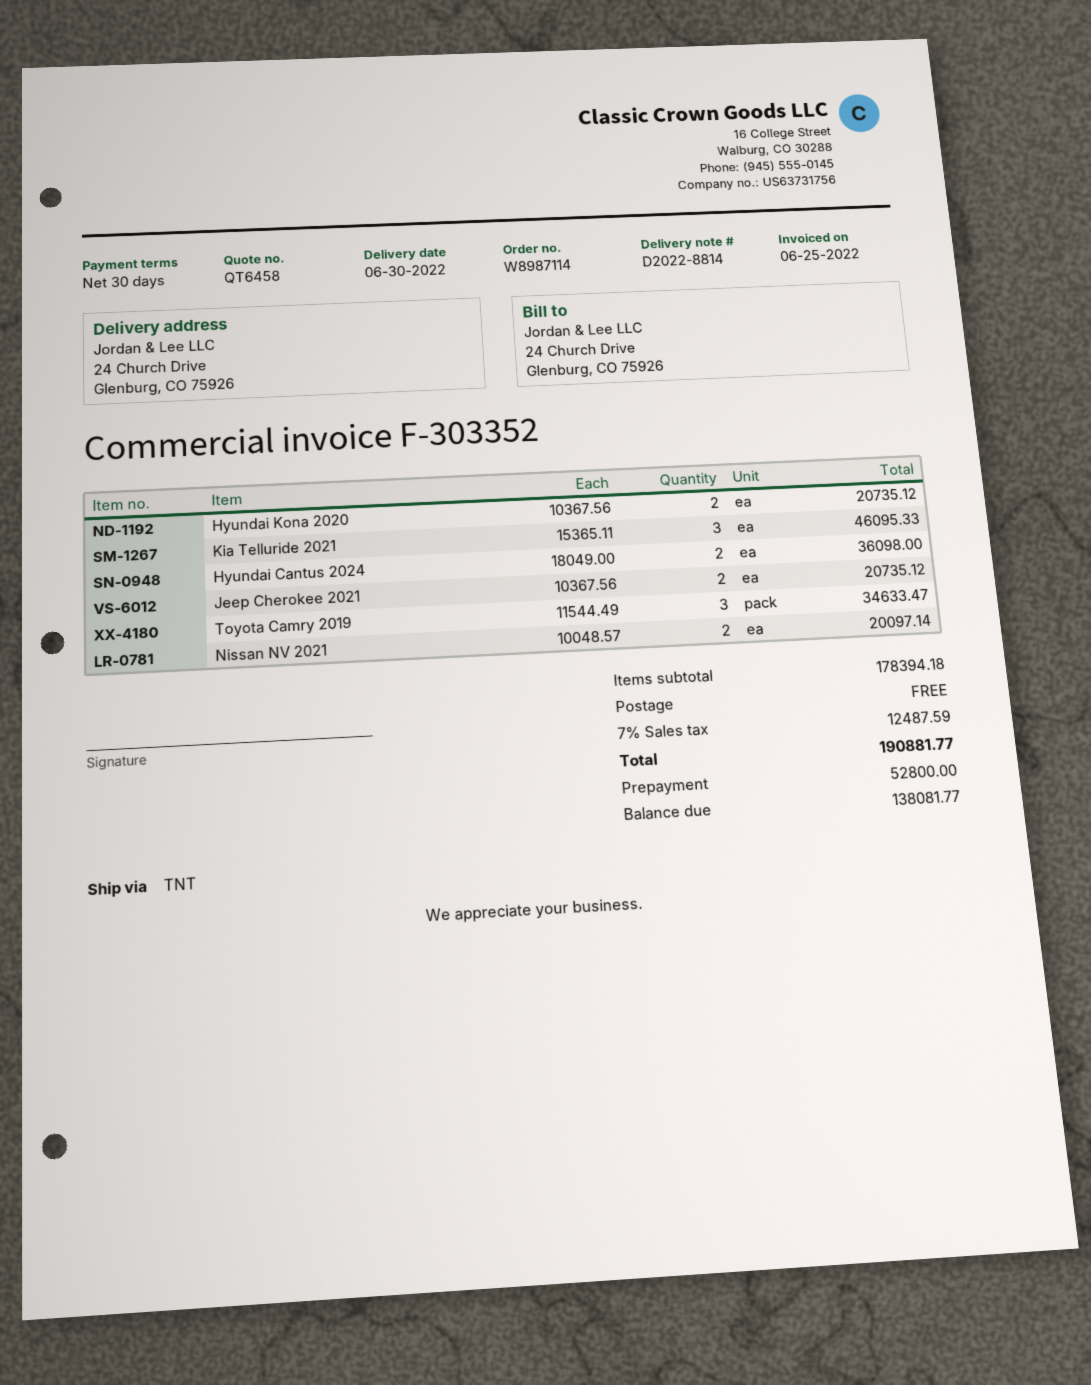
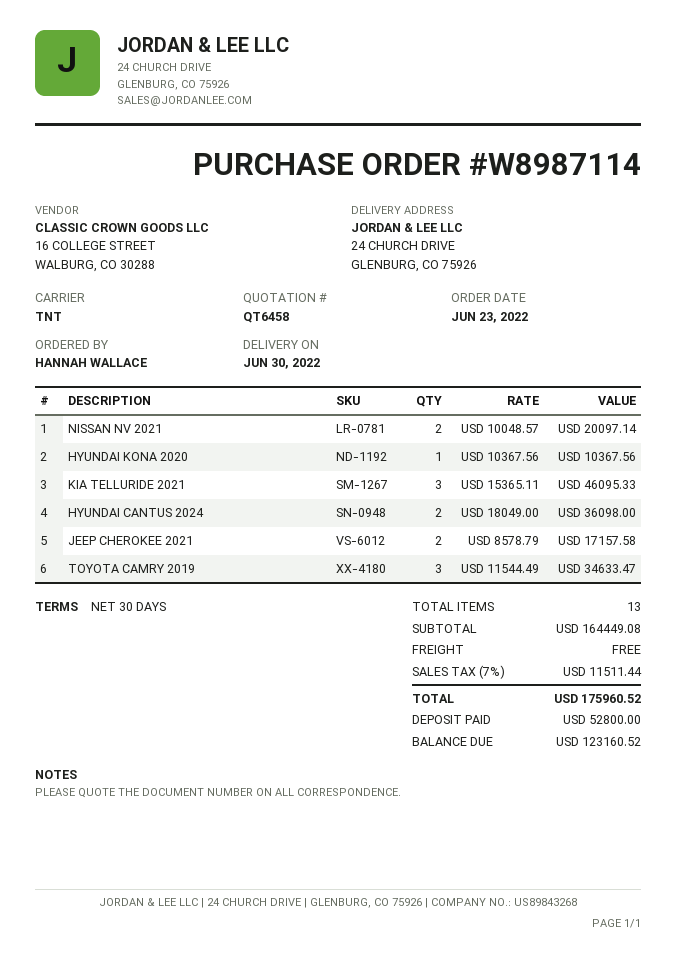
Hyundai Kona 2020: 2 x 10367.56 = 20735.12 -> 1 x 10367.56 = 10367.56
Jeep Cherokee 2021: 2 x 10367.56 = 20735.12 -> 2 x 8578.79 = 17157.58
subtotal: 178394.18 -> 164449.08
tax: 7% = 12487.59 -> 7% = 11511.44
total: 190881.77 -> 175960.52
balance: 138081.77 -> 123160.52

